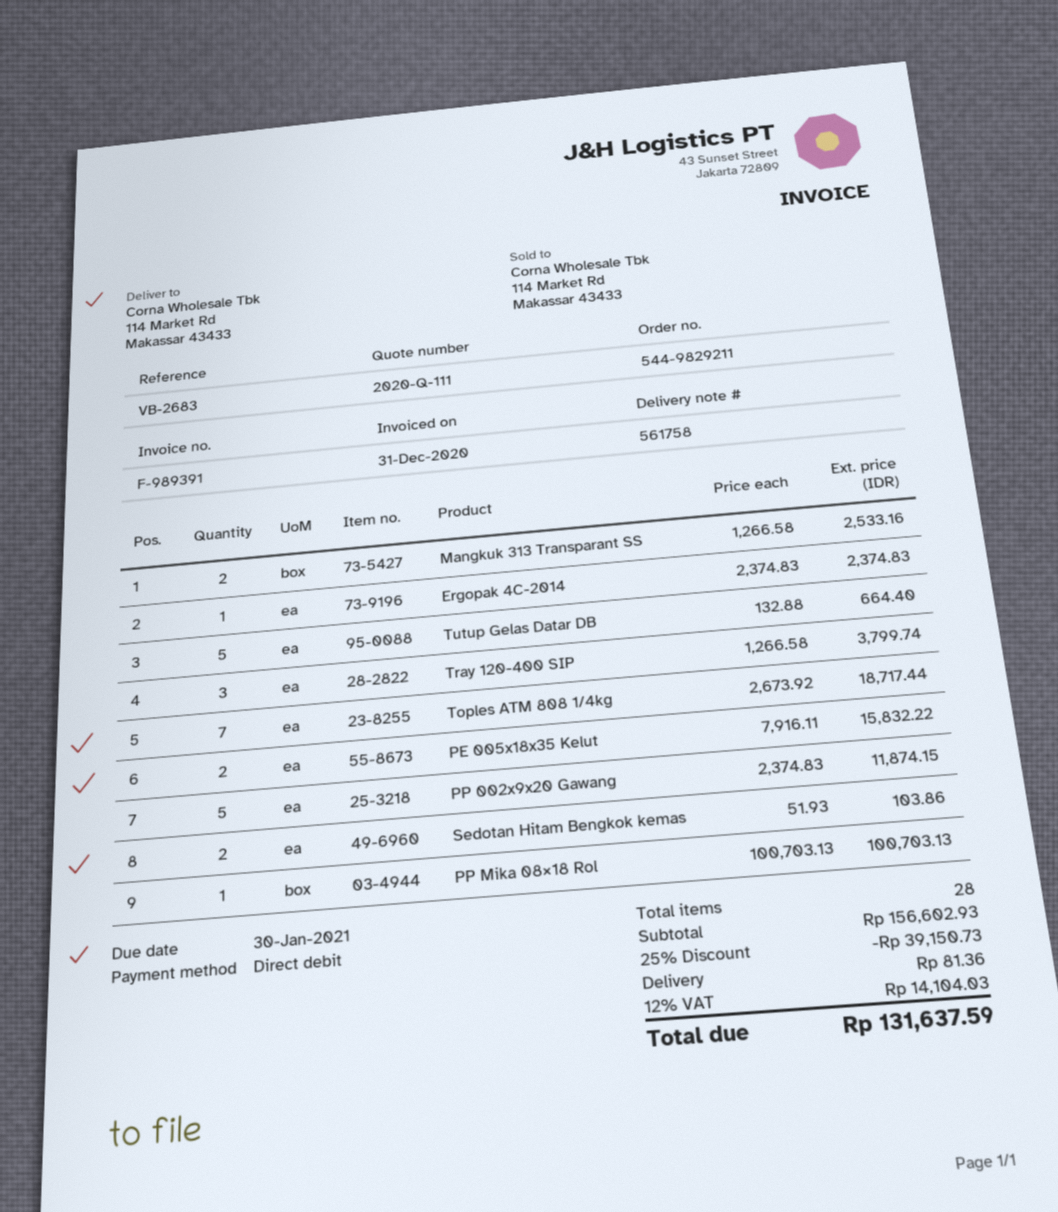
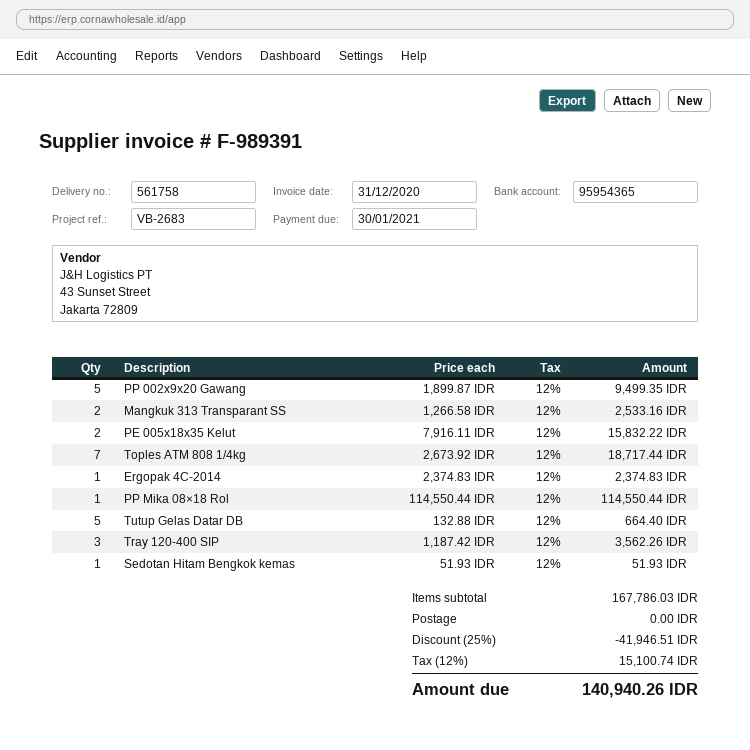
Tray 120-400 SIP: 3 x 1266.58 = 3799.74 -> 3 x 1187.42 = 3562.26
PP 002x9x20 Gawang: 5 x 2374.83 = 11874.15 -> 5 x 1899.87 = 9499.35
Sedotan Hitam Bengkok kemas: 2 x 51.93 = 103.86 -> 1 x 51.93 = 51.93
PP Mika 08×18 Rol: 1 x 100703.13 = 100703.13 -> 1 x 114550.44 = 114550.44
subtotal: 156602.93 -> 167786.03
discount: 25% = 39150.73 -> 25% = 41946.51
shipping: 81.36 -> 0.00
tax: 12% = 14104.03 -> 12% = 15100.74
total: 131637.59 -> 140940.26

